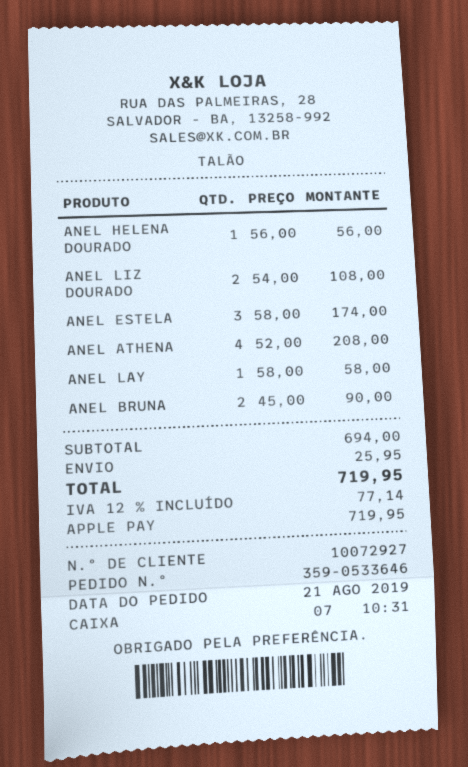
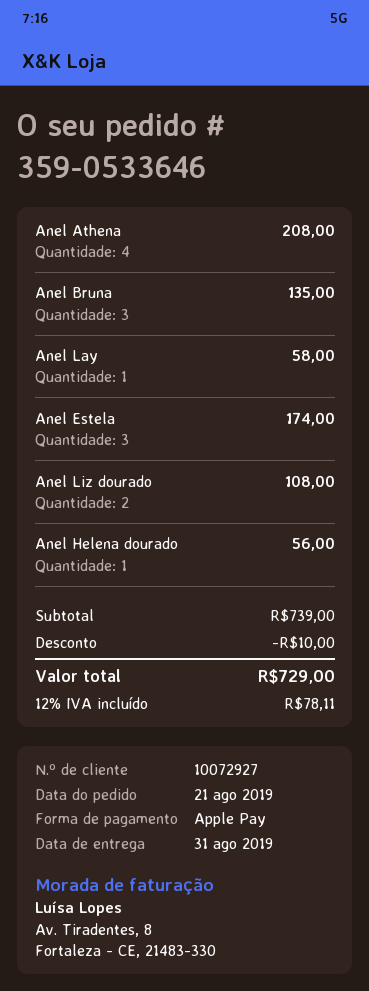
ANEL BRUNA: 2 for 90.00 -> 3 for 135.00
subtotal: 694.00 -> 739.00
discount: none -> 10.00
shipping: 25.95 -> none
tax: 12% = 77.14 -> 12% = 78.11
total: 719.95 -> 729.00

